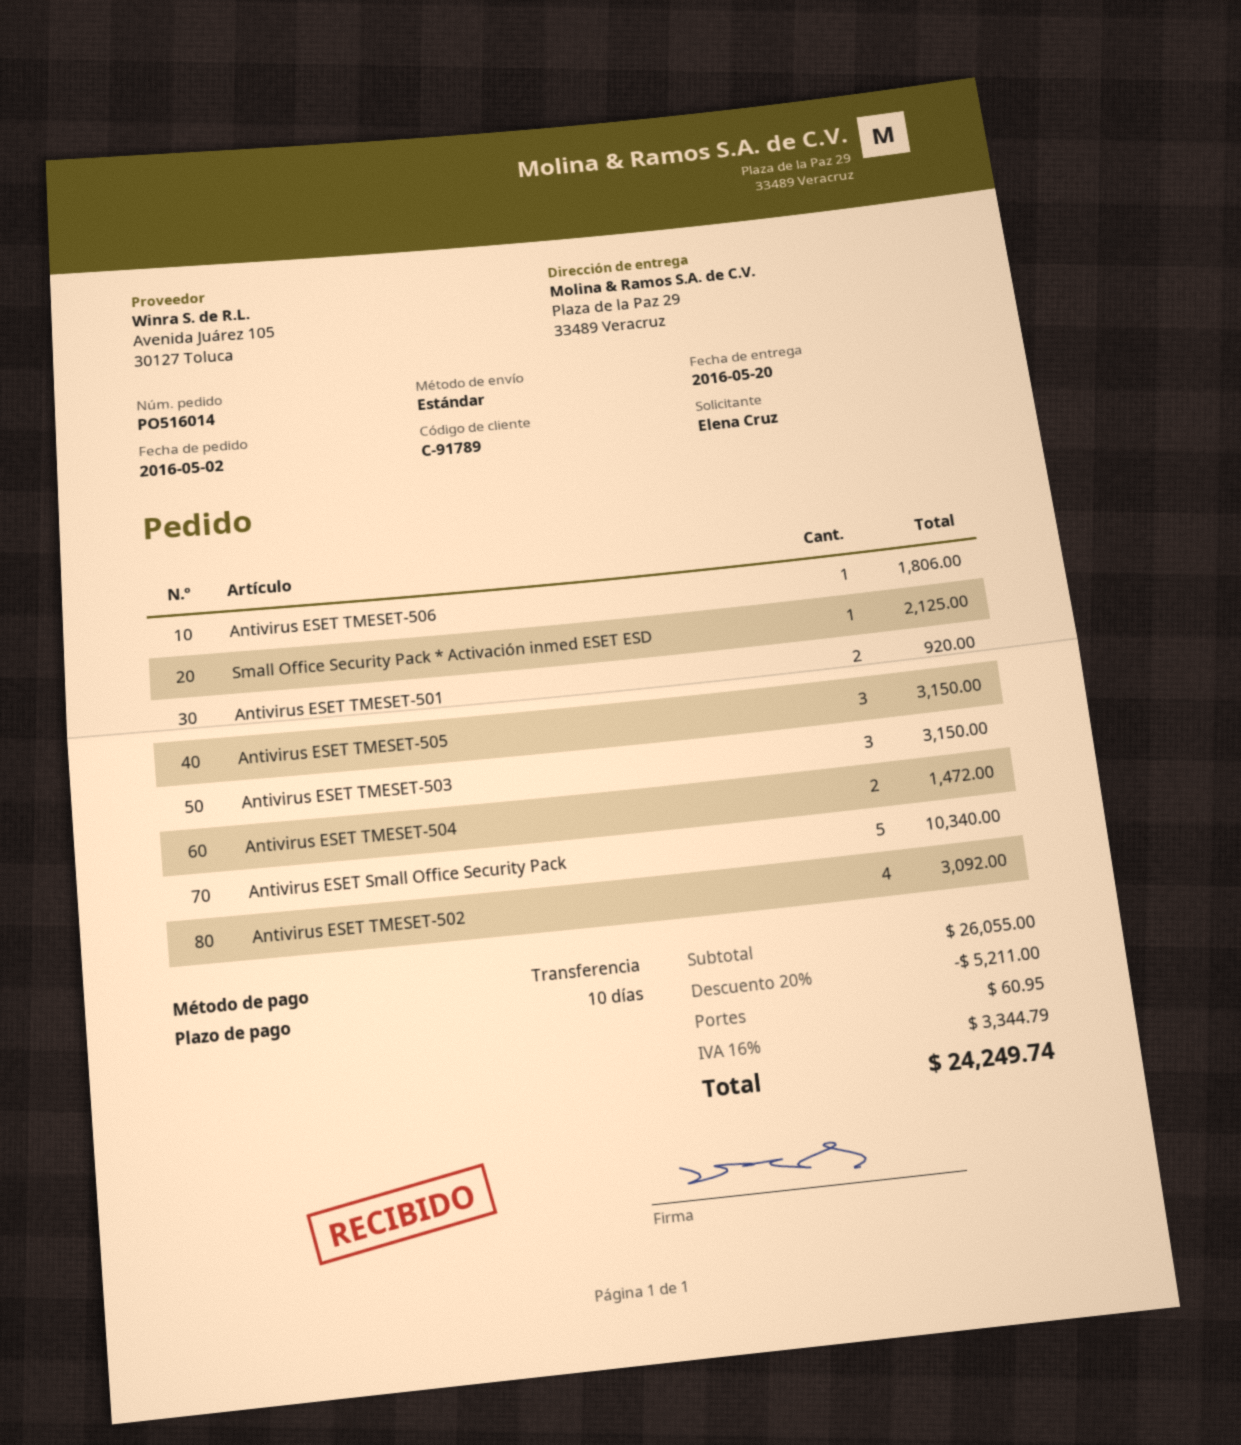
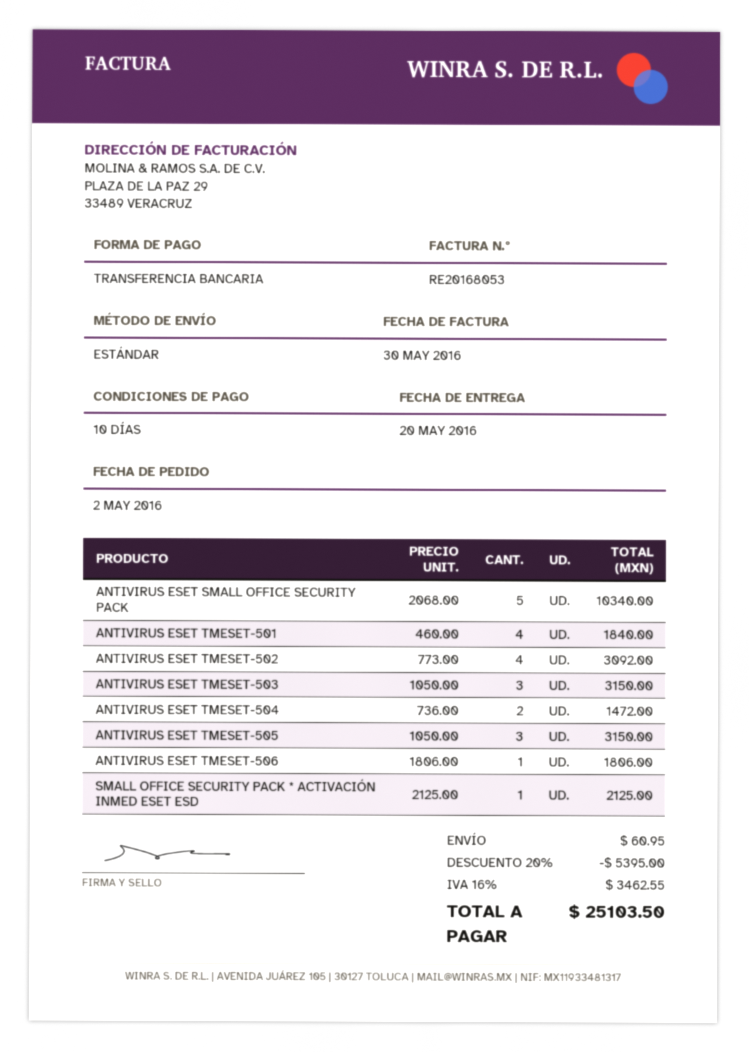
Antivirus ESET TMESET-501: 2 for 920.00 -> 4 for 1840.00
discount: 20% = 5211.00 -> 20% = 5395.00
tax: 16% = 3344.79 -> 16% = 3462.55
total: 24249.74 -> 25103.50

